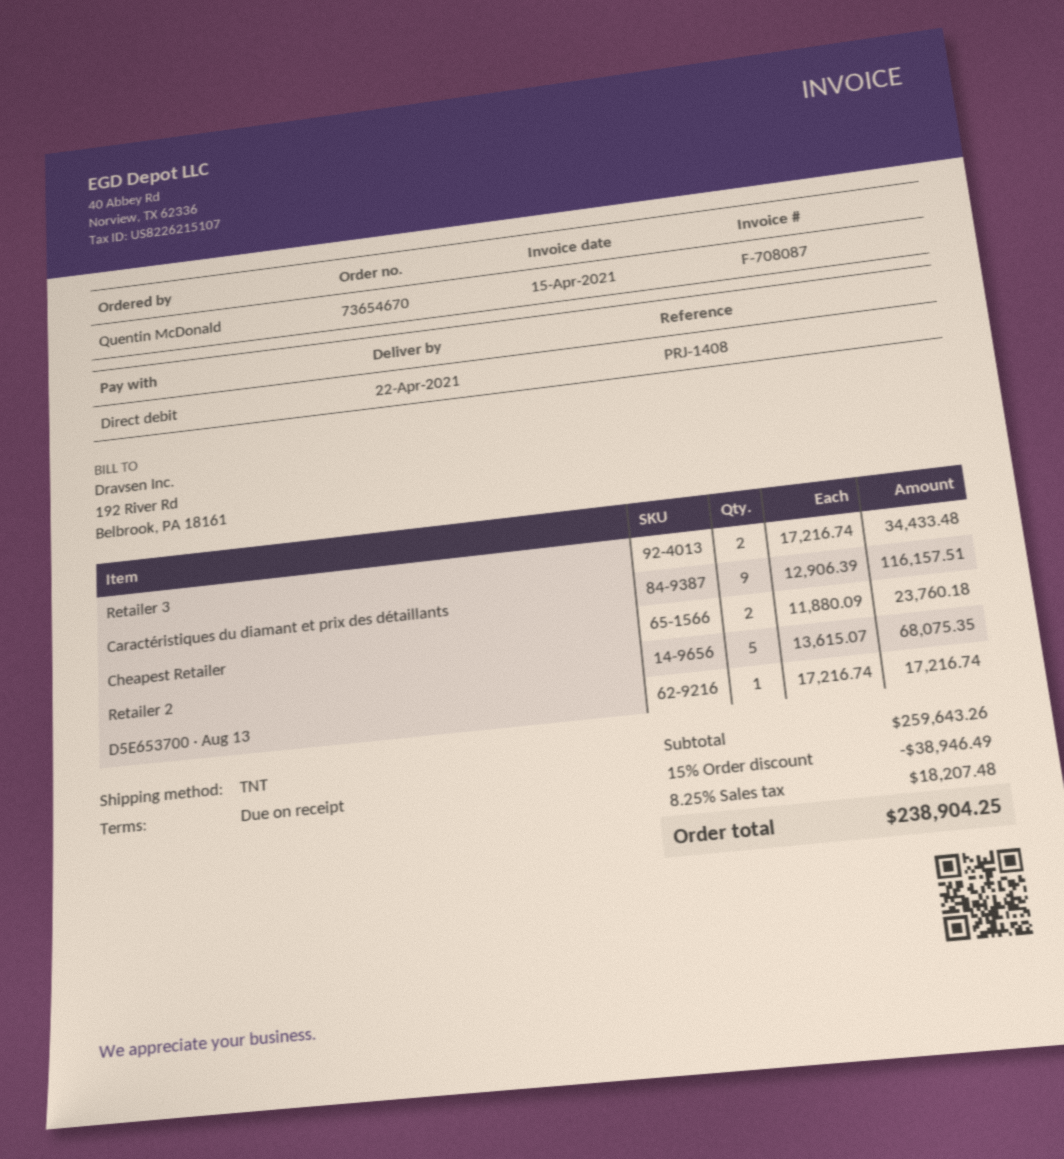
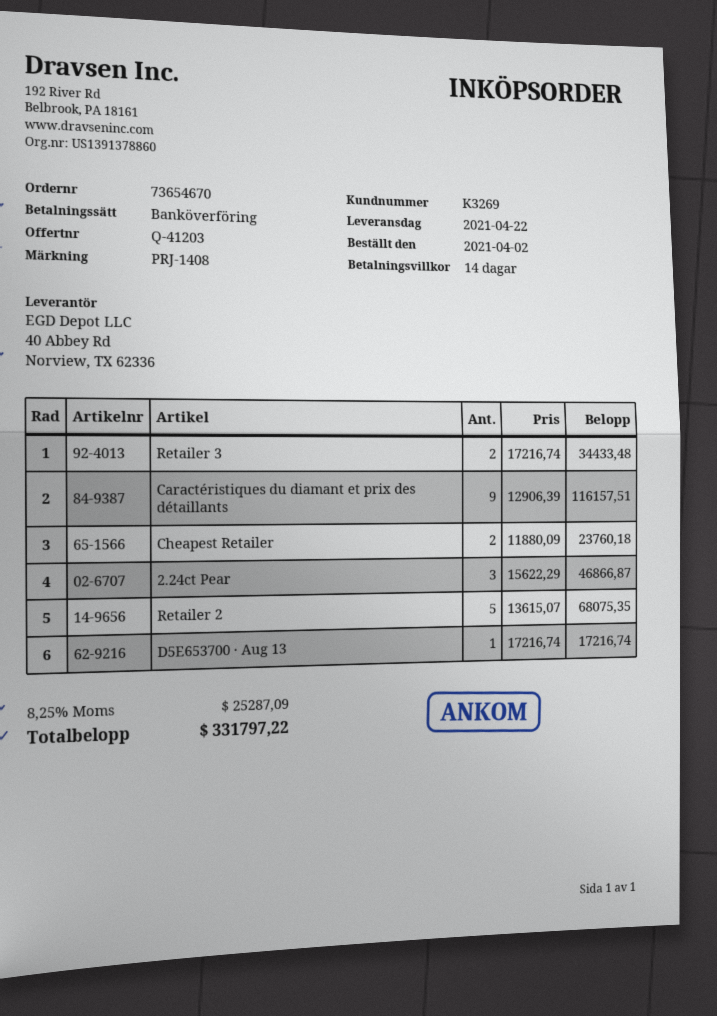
payment terms: on receipt -> 14 days
payment method: direct debit -> bank transfer
2.24ct Pear: none -> 3 x 15622.29 = 46866.87
discount: 15% = 38946.49 -> none
tax: 8.25% = 18207.48 -> 8.25% = 25287.09
total: 238904.25 -> 331797.22

